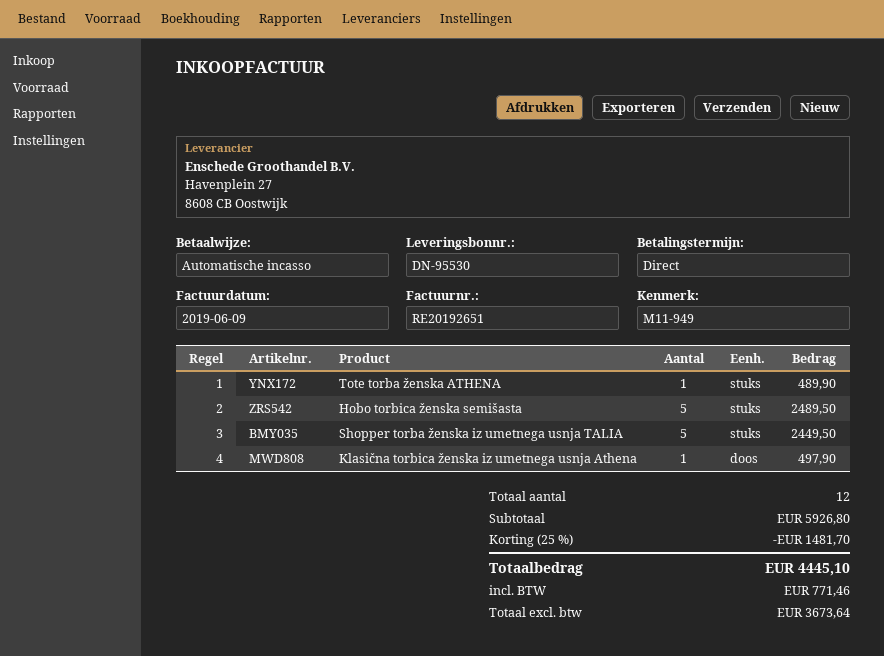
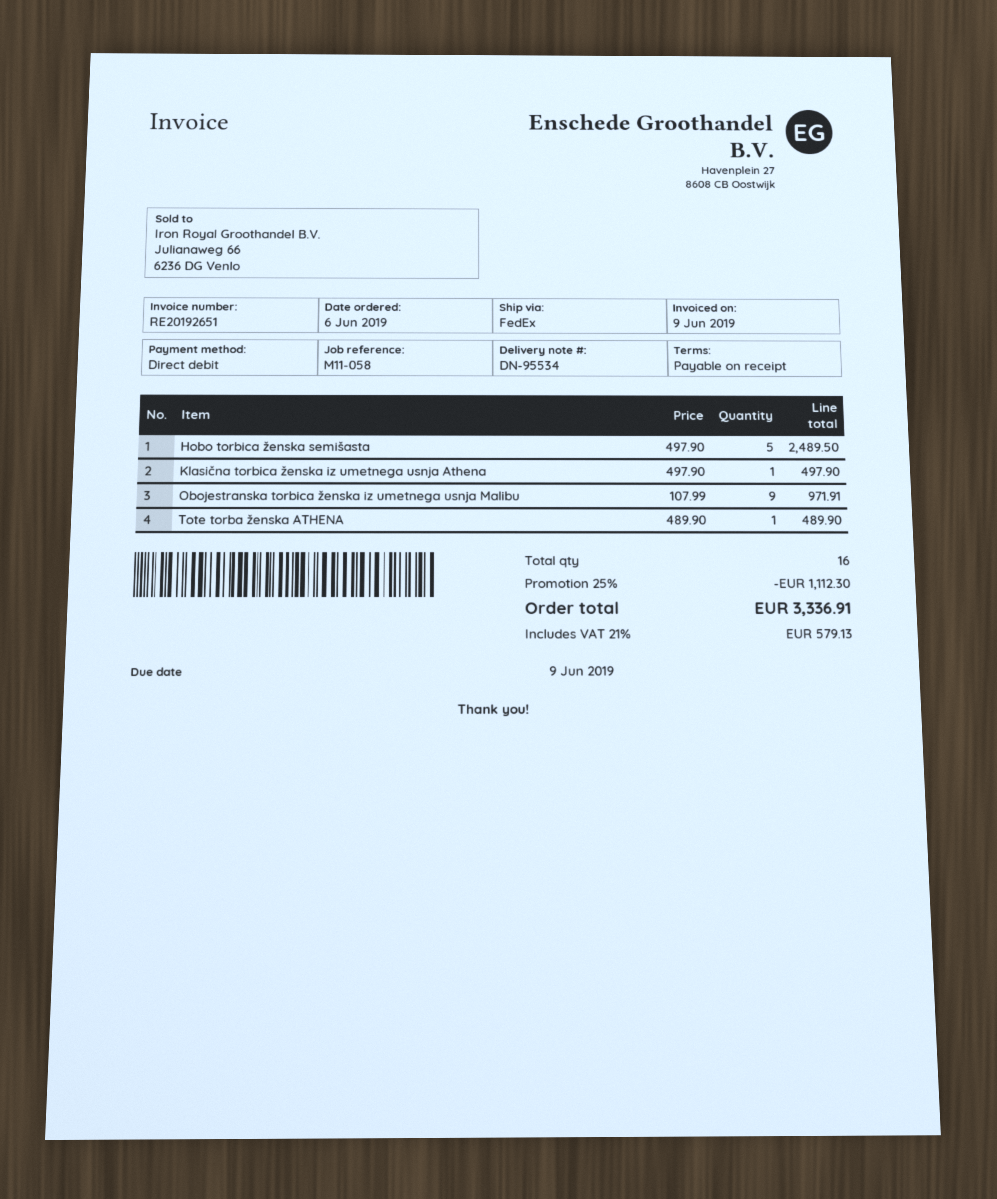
delivery note number: DN-95530 -> DN-95534
reference: M11-949 -> M11-058
Shopper torba ženska iz umetnega usnja TALIA: 5 for 2449.50 -> none
Obojestranska torbica ženska iz umetnega usnja Malibu: none -> 9 for 971.91
total quantity: 12 -> 16
discount: 25% = 1481.70 -> 25% = 1112.30
tax: 771.46 -> 579.13
total: 4445.10 -> 3336.91

